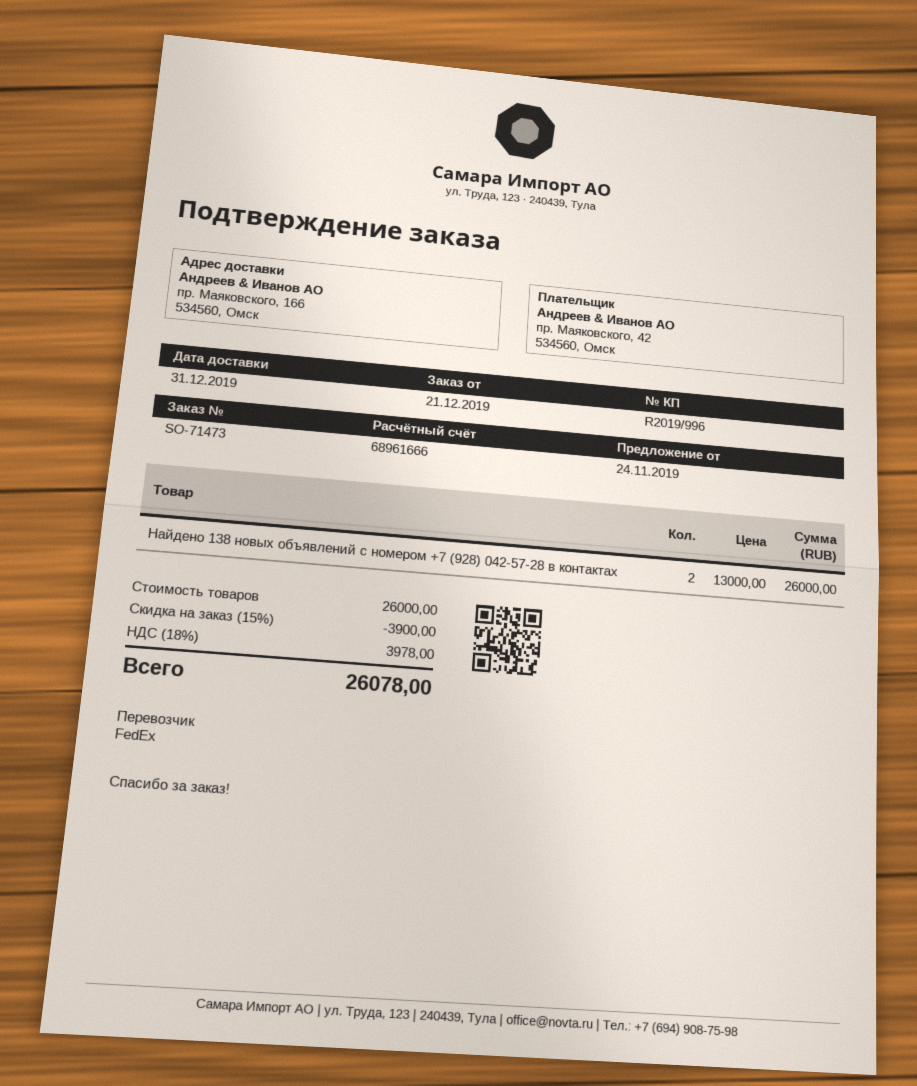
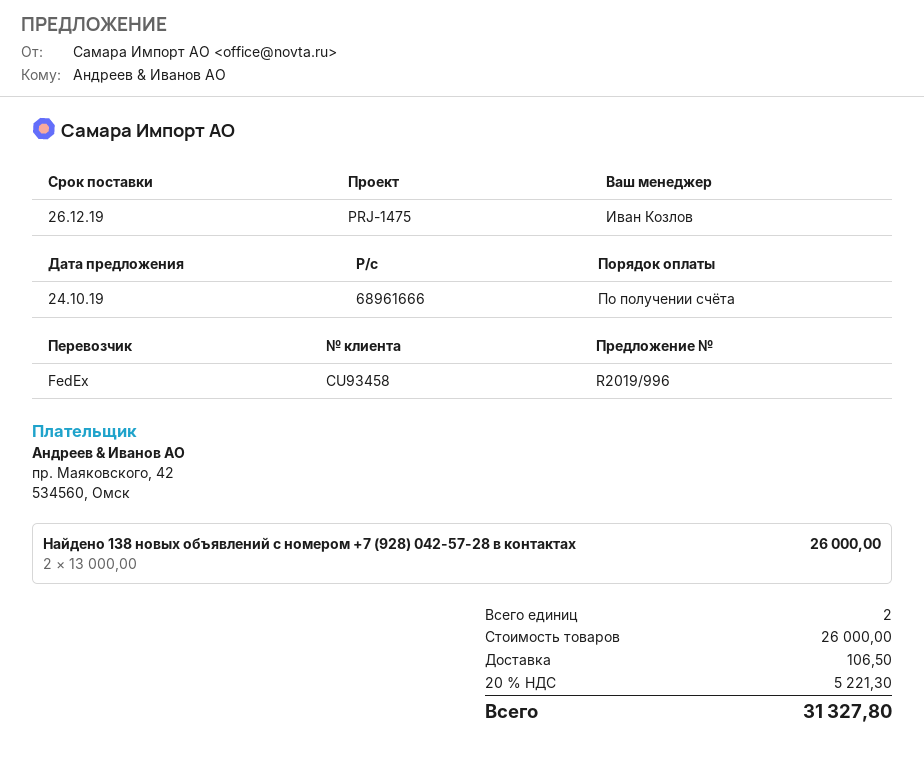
quote date: 2019-11-24 -> 2019-10-24
delivery date: 2019-12-31 -> 2019-12-26
discount: 15% = 3900.00 -> none
shipping: none -> 106.50
tax: 18% = 3978.00 -> 20% = 5221.30
total: 26078.00 -> 31327.80

